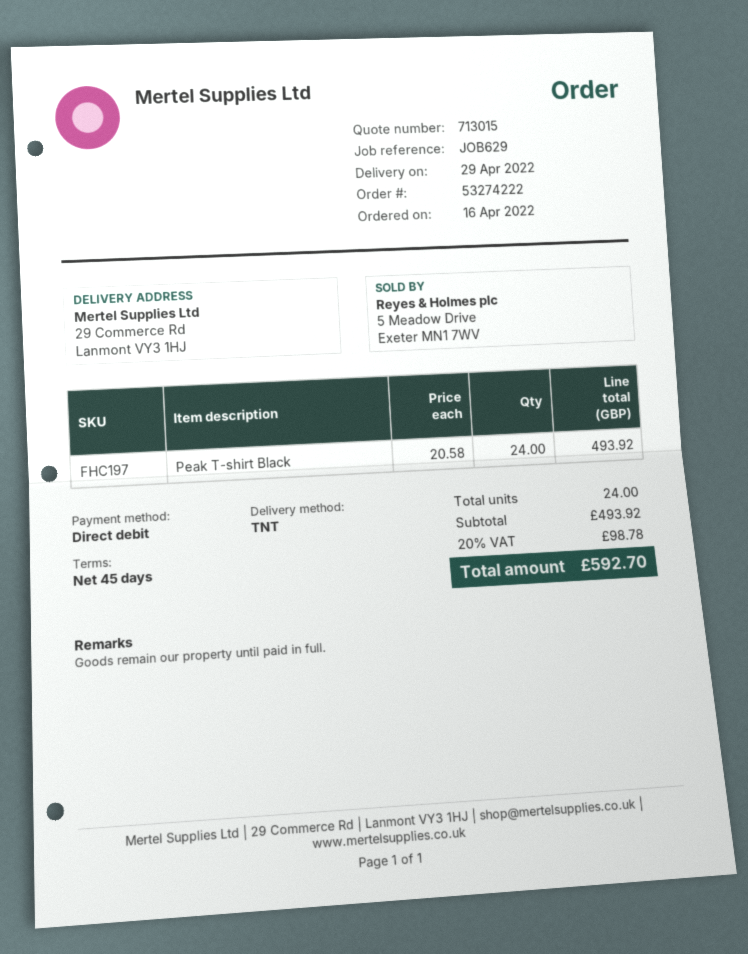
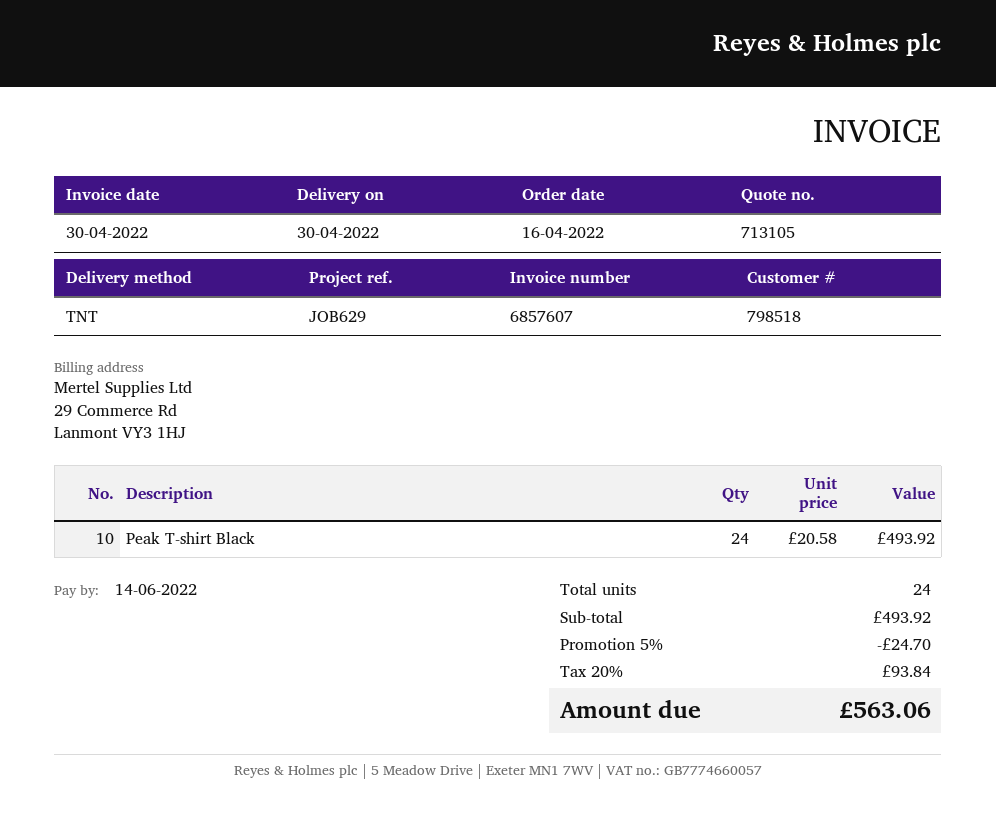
quote number: 713015 -> 713105
delivery date: 2022-04-29 -> 2022-04-30
discount: none -> 5% = 24.70
tax: 20% = 98.78 -> 20% = 93.84
total: 592.70 -> 563.06

